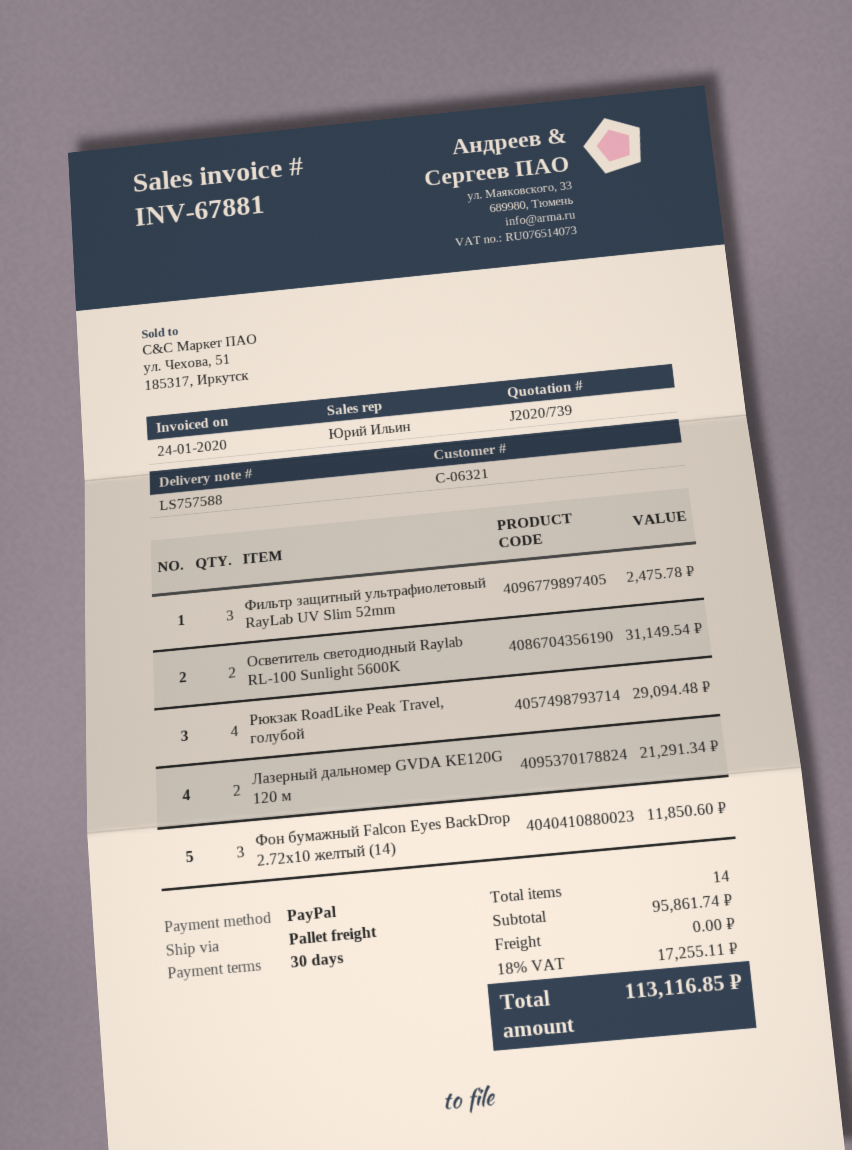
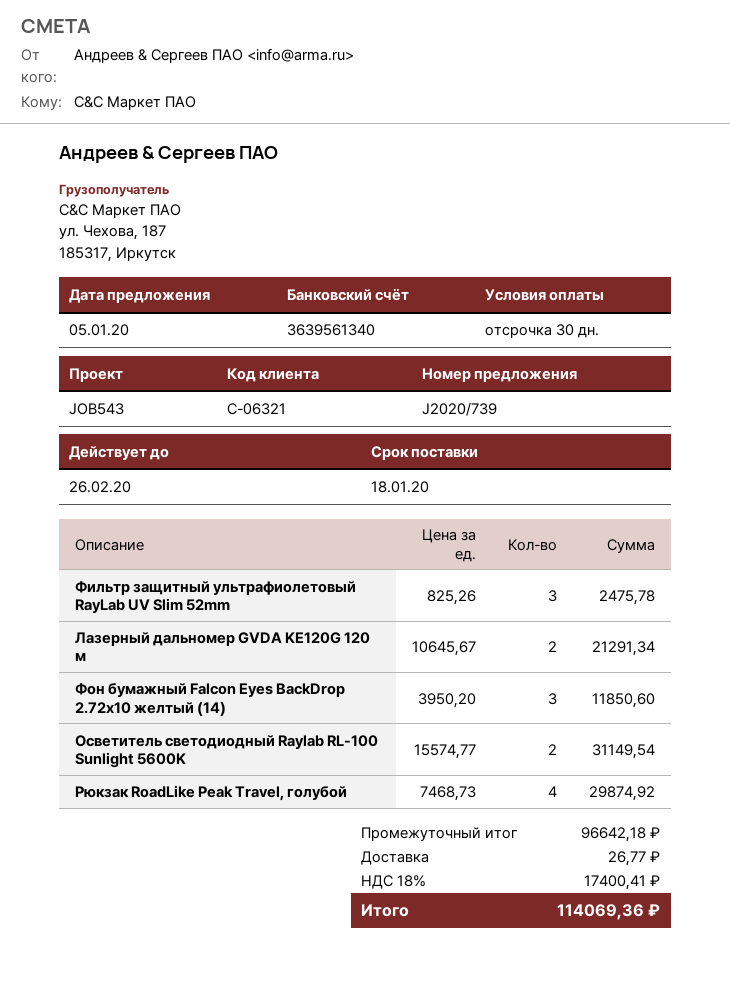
Рюкзак RoadLike Peak Travel, голубой: 4 for 29094.48 -> 4 for 29874.92
subtotal: 95861.74 -> 96642.18
shipping: 0.00 -> 26.77
tax: 18% = 17255.11 -> 18% = 17400.41
total: 113116.85 -> 114069.36

